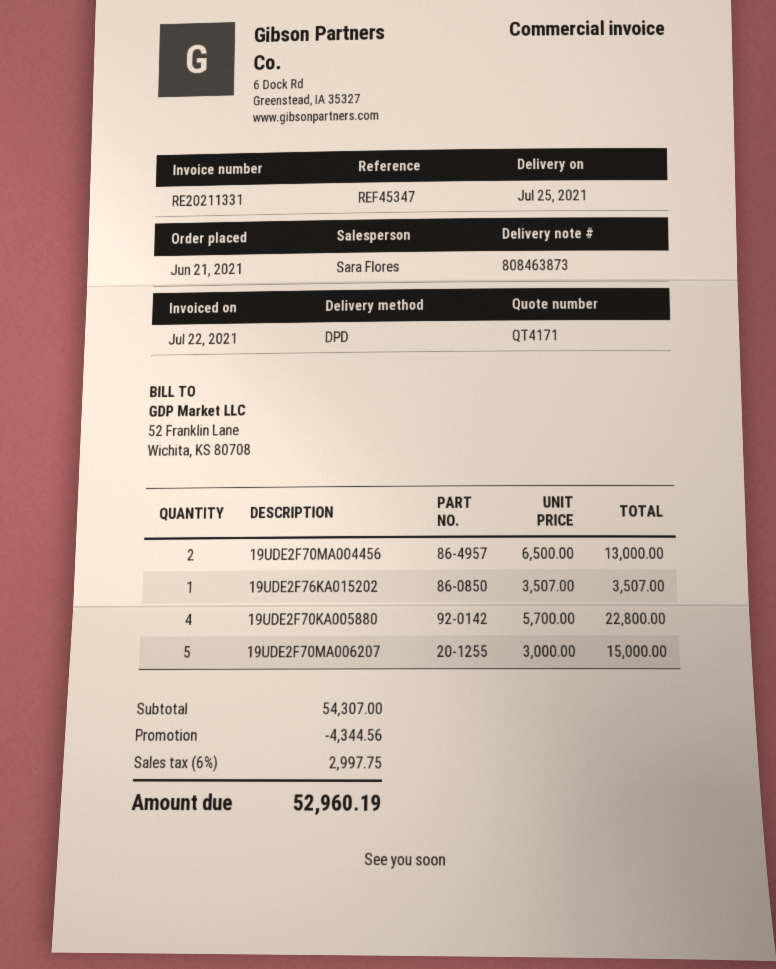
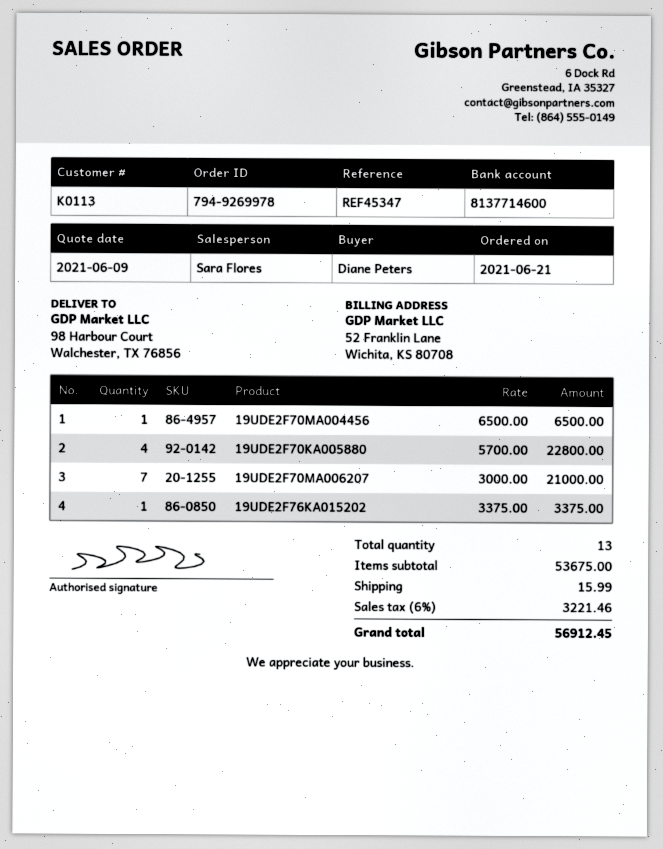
19UDE2F70MA004456: 2 x 6500.00 = 13000.00 -> 1 x 6500.00 = 6500.00
19UDE2F76KA015202: 1 x 3507.00 = 3507.00 -> 1 x 3375.00 = 3375.00
19UDE2F70MA006207: 5 x 3000.00 = 15000.00 -> 7 x 3000.00 = 21000.00
subtotal: 54307.00 -> 53675.00
discount: 4344.56 -> none
shipping: none -> 15.99
tax: 6% = 2997.75 -> 6% = 3221.46
total: 52960.19 -> 56912.45

